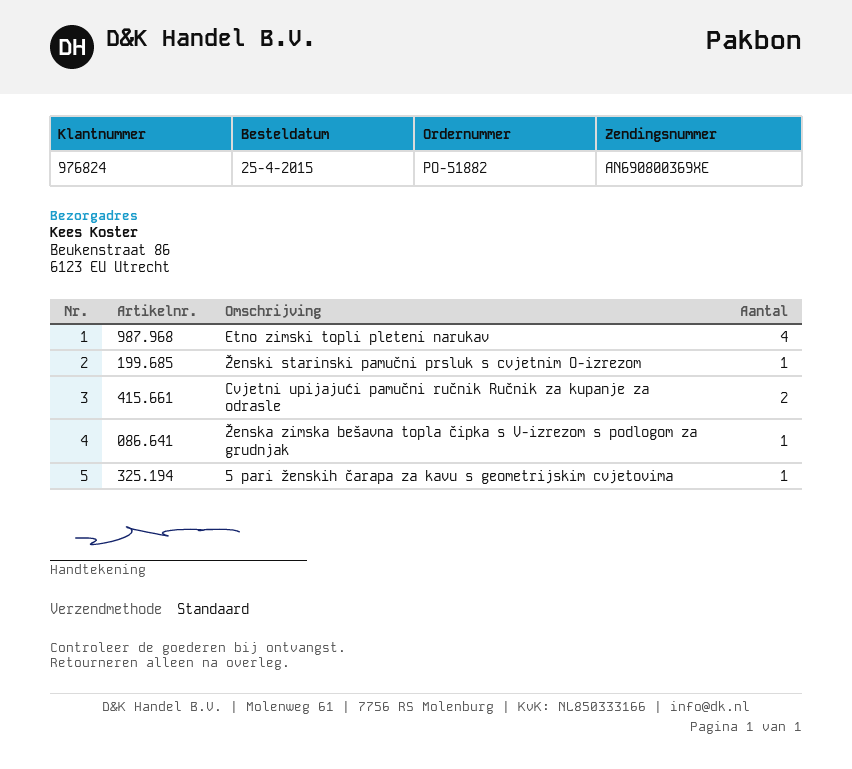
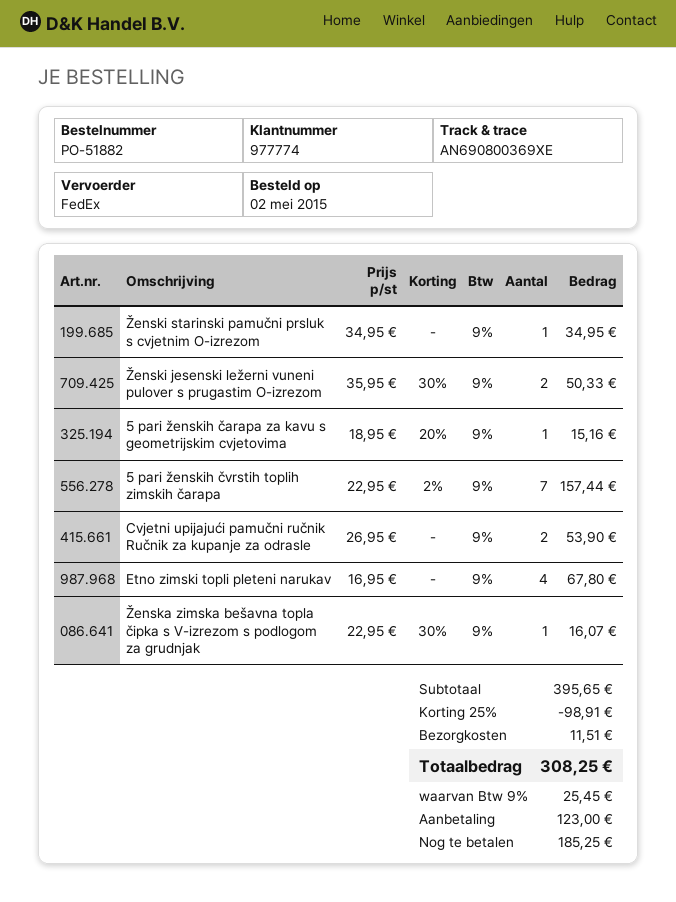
order date: 2015-04-25 -> 2015-05-02
customer number: 976824 -> 977774
shipping method: standard -> FedEx
Ženski jesenski ležerni vuneni pulover s prugastim O-izrezom: none -> 2
5 pari ženskih čvrstih toplih zimskih čarapa: none -> 7

